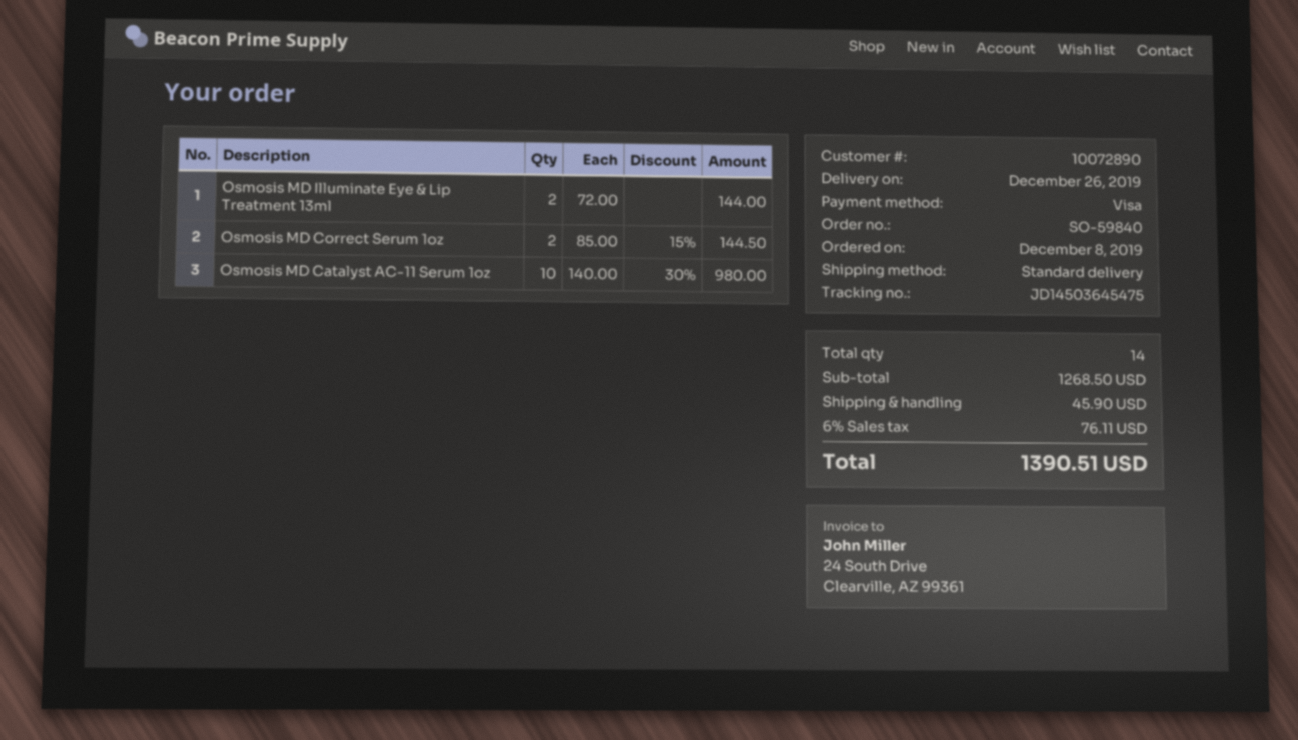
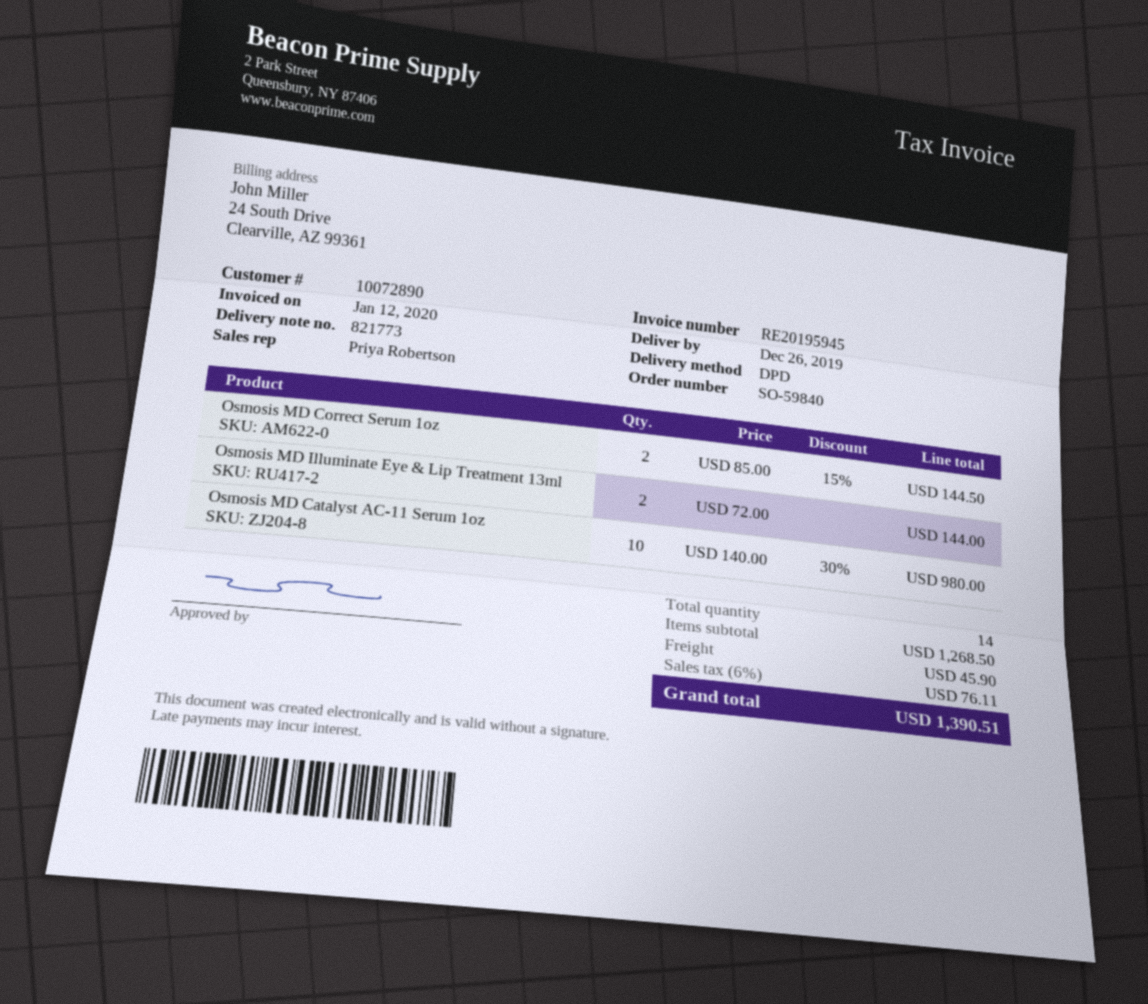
shipping method: standard -> DPD

